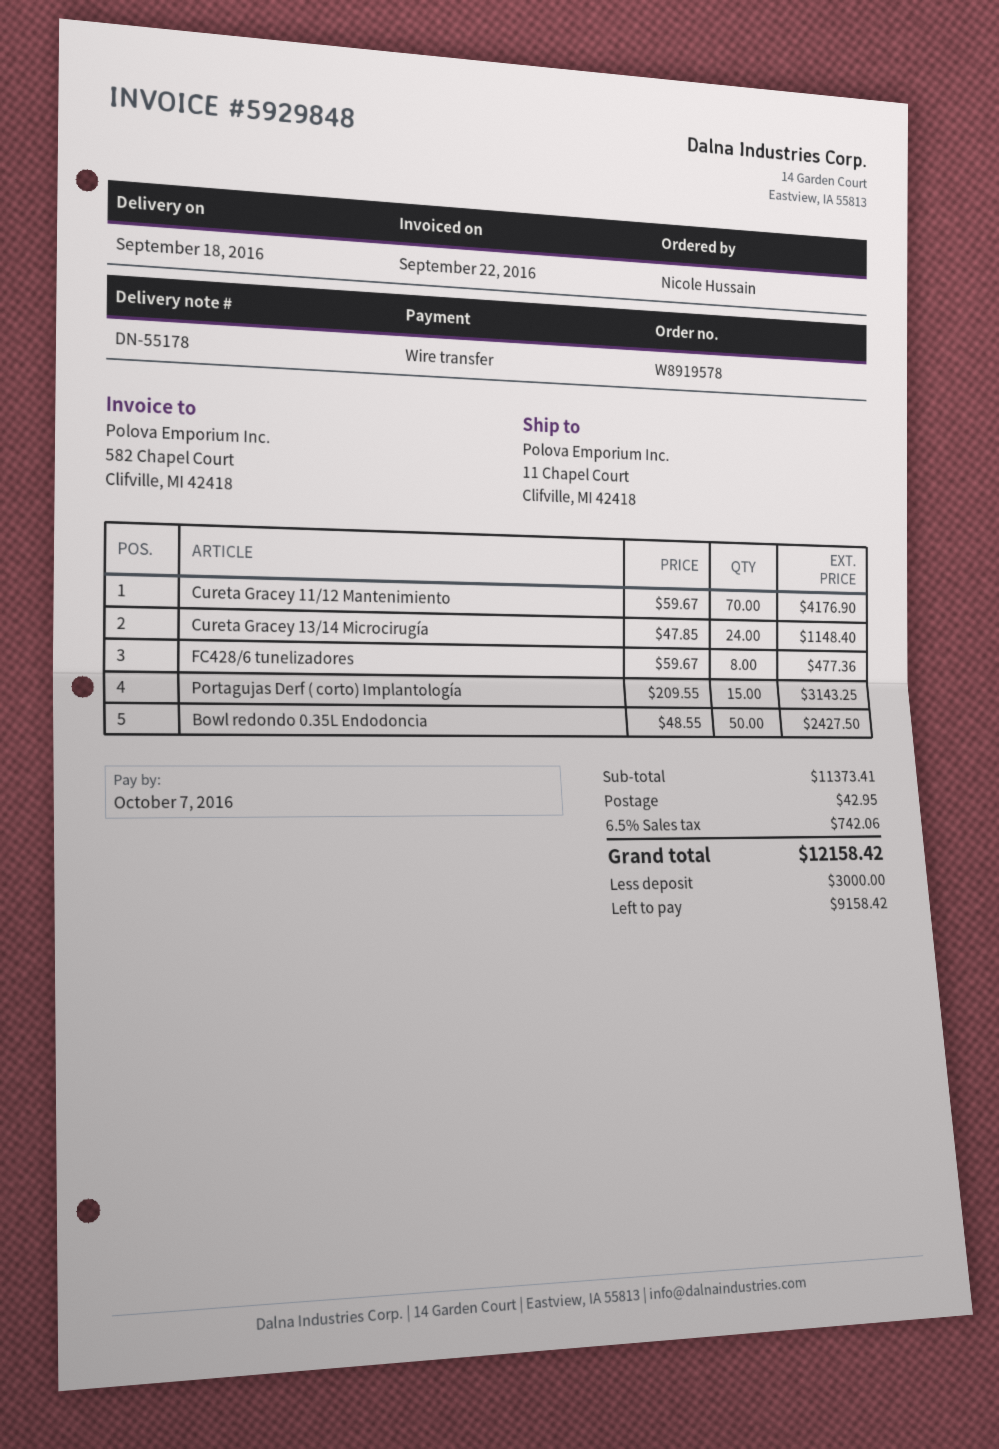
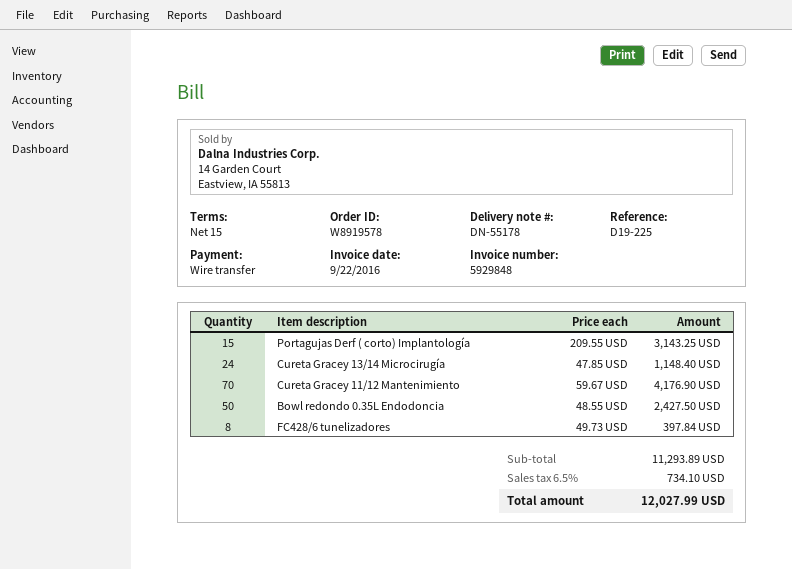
FC428/6 tunelizadores: 8 x 59.67 = 477.36 -> 8 x 49.73 = 397.84
subtotal: 11373.41 -> 11293.89
shipping: 42.95 -> none
tax: 6.5% = 742.06 -> 6.5% = 734.10
total: 12158.42 -> 12027.99

